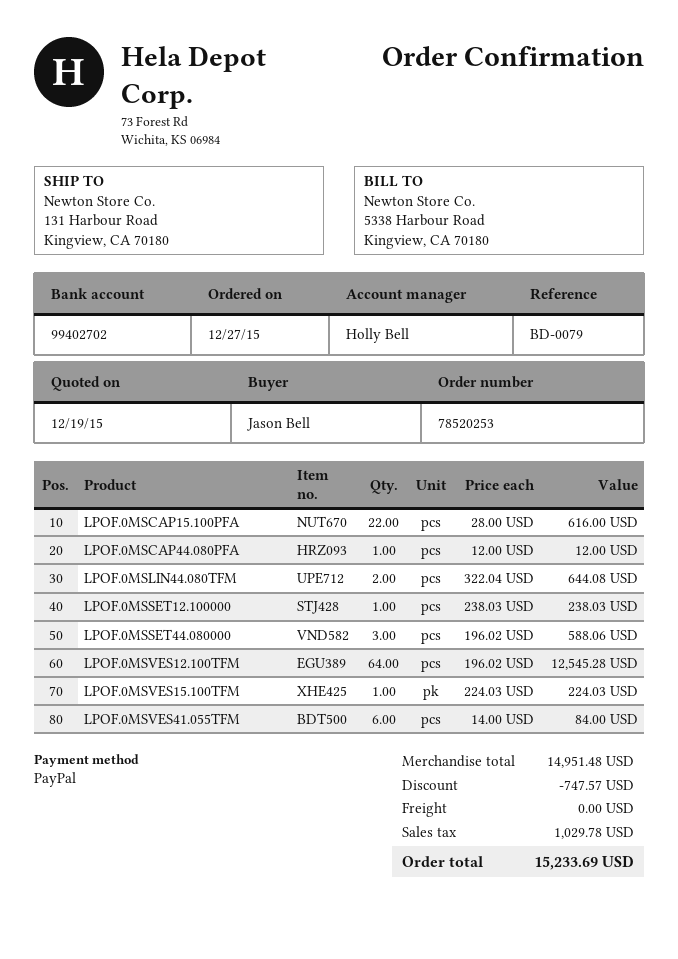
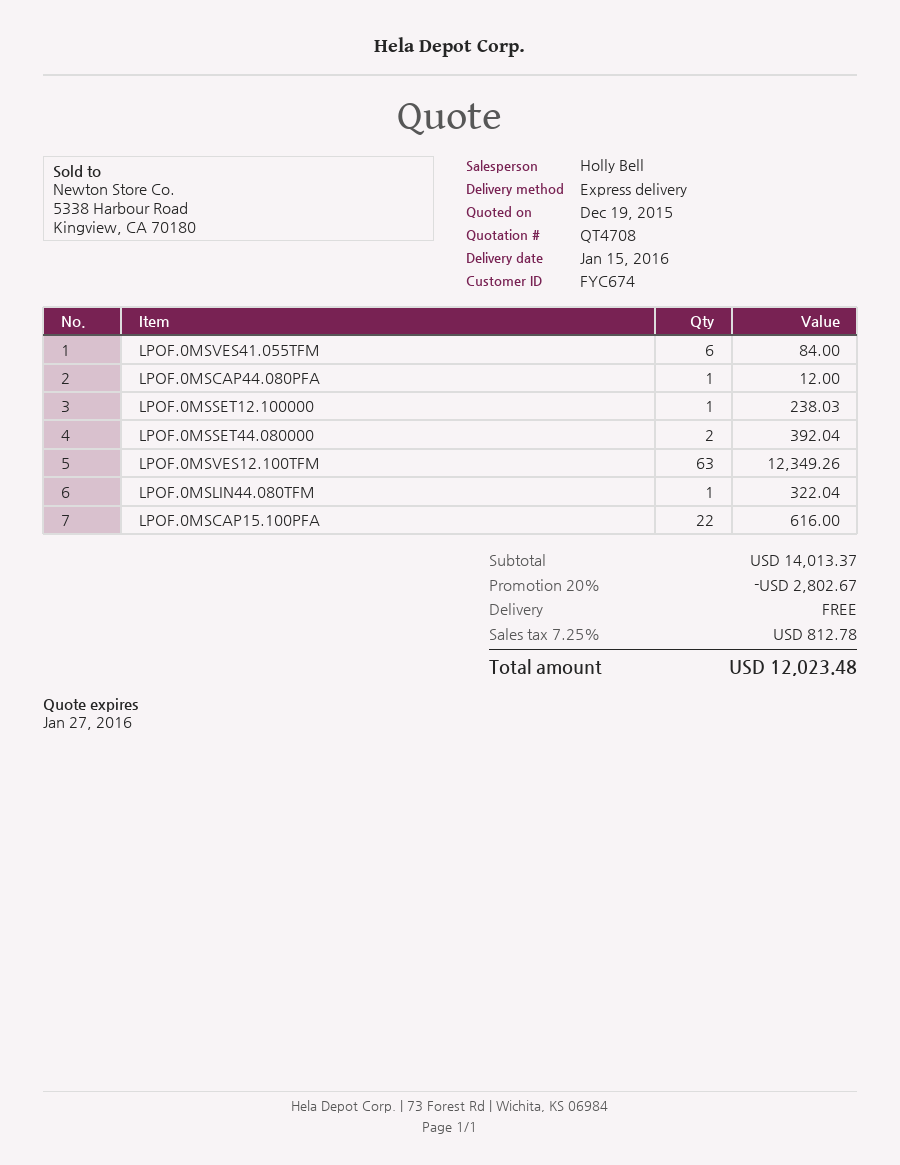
LPOF.0MSLIN44.080TFM: 2 for 644.08 -> 1 for 322.04
LPOF.0MSSET44.080000: 3 for 588.06 -> 2 for 392.04
LPOF.0MSVES12.100TFM: 64 for 12545.28 -> 63 for 12349.26
LPOF.0MSVES15.100TFM: 1 for 224.03 -> none
subtotal: 14951.48 -> 14013.37
discount: 747.57 -> 2802.67
tax: 1029.78 -> 812.78
total: 15233.69 -> 12023.48

